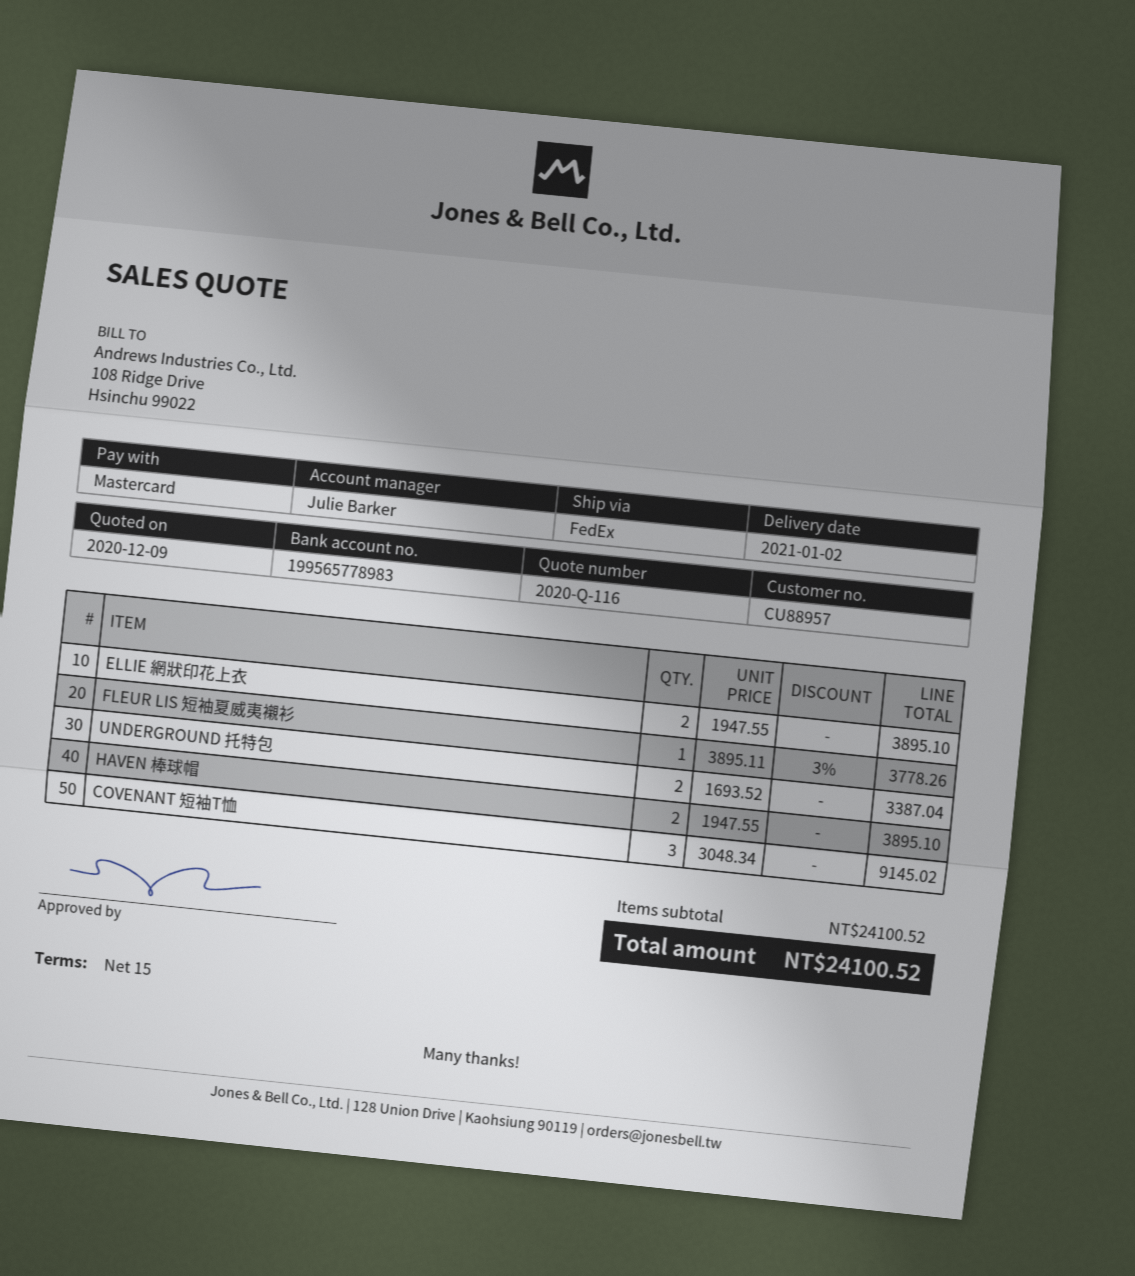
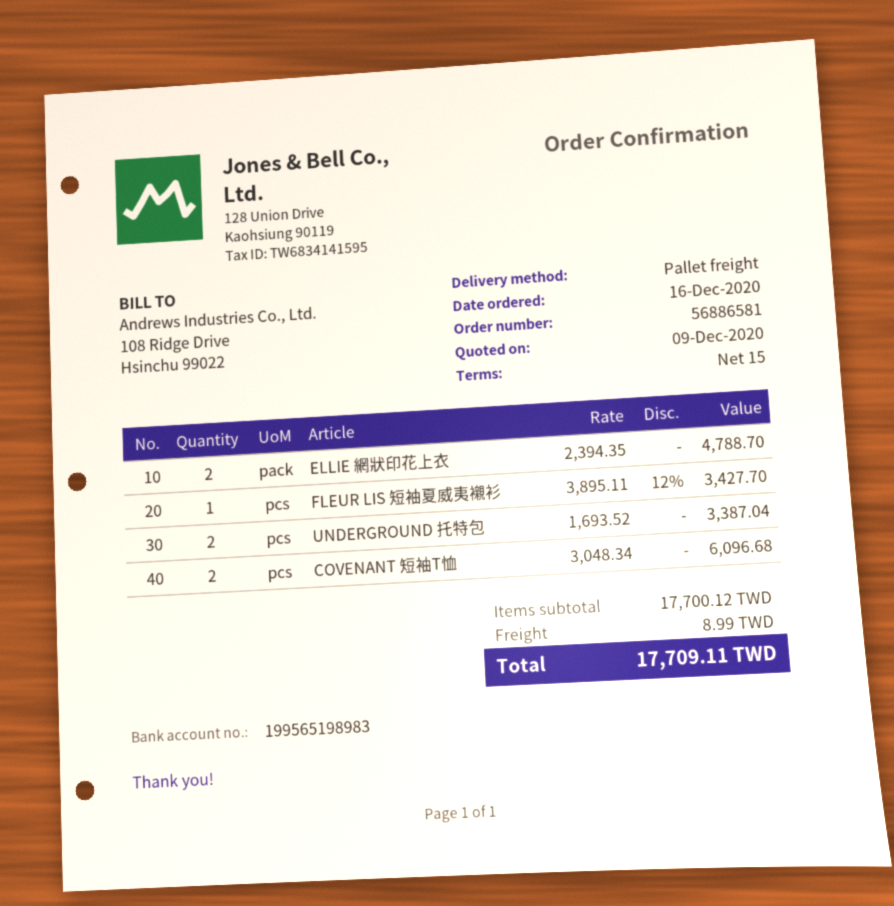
bank account: 199565778983 -> 199565198983
shipping method: FedEx -> pallet freight
ELLIE 網狀印花上衣: 2 x 1947.55 = 3895.10 -> 2 x 2394.35 = 4788.70
FLEUR LIS 短袖夏威夷襯衫: 1 x 3895.11 - 3% = 3778.26 -> 1 x 3895.11 - 12% = 3427.70
HAVEN 棒球帽: 2 x 1947.55 = 3895.10 -> none
COVENANT 短袖T恤: 3 x 3048.34 = 9145.02 -> 2 x 3048.34 = 6096.68
subtotal: 24100.52 -> 17700.12
shipping: none -> 8.99
total: 24100.52 -> 17709.11

